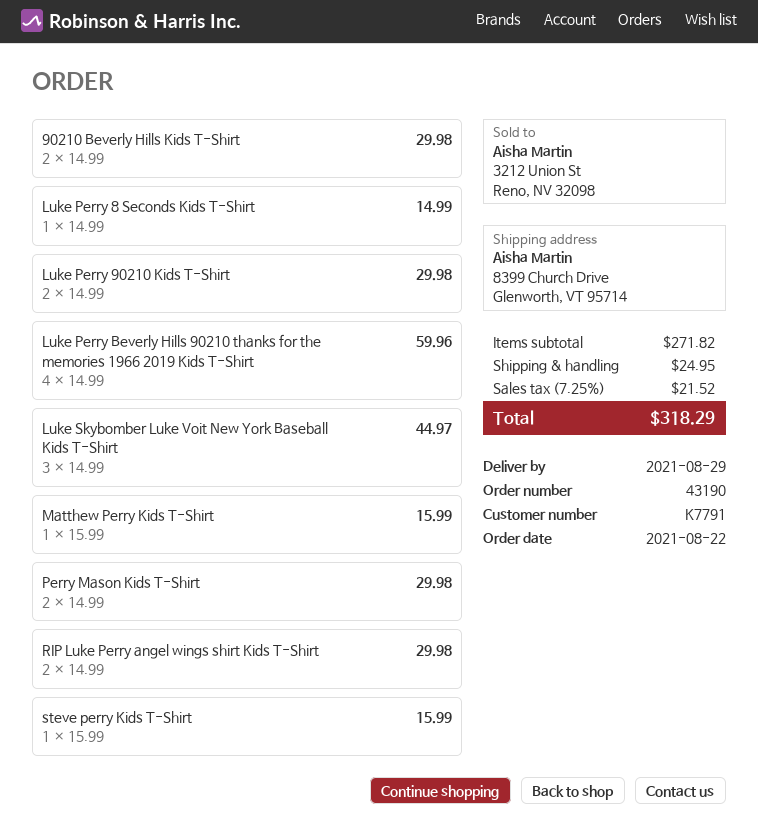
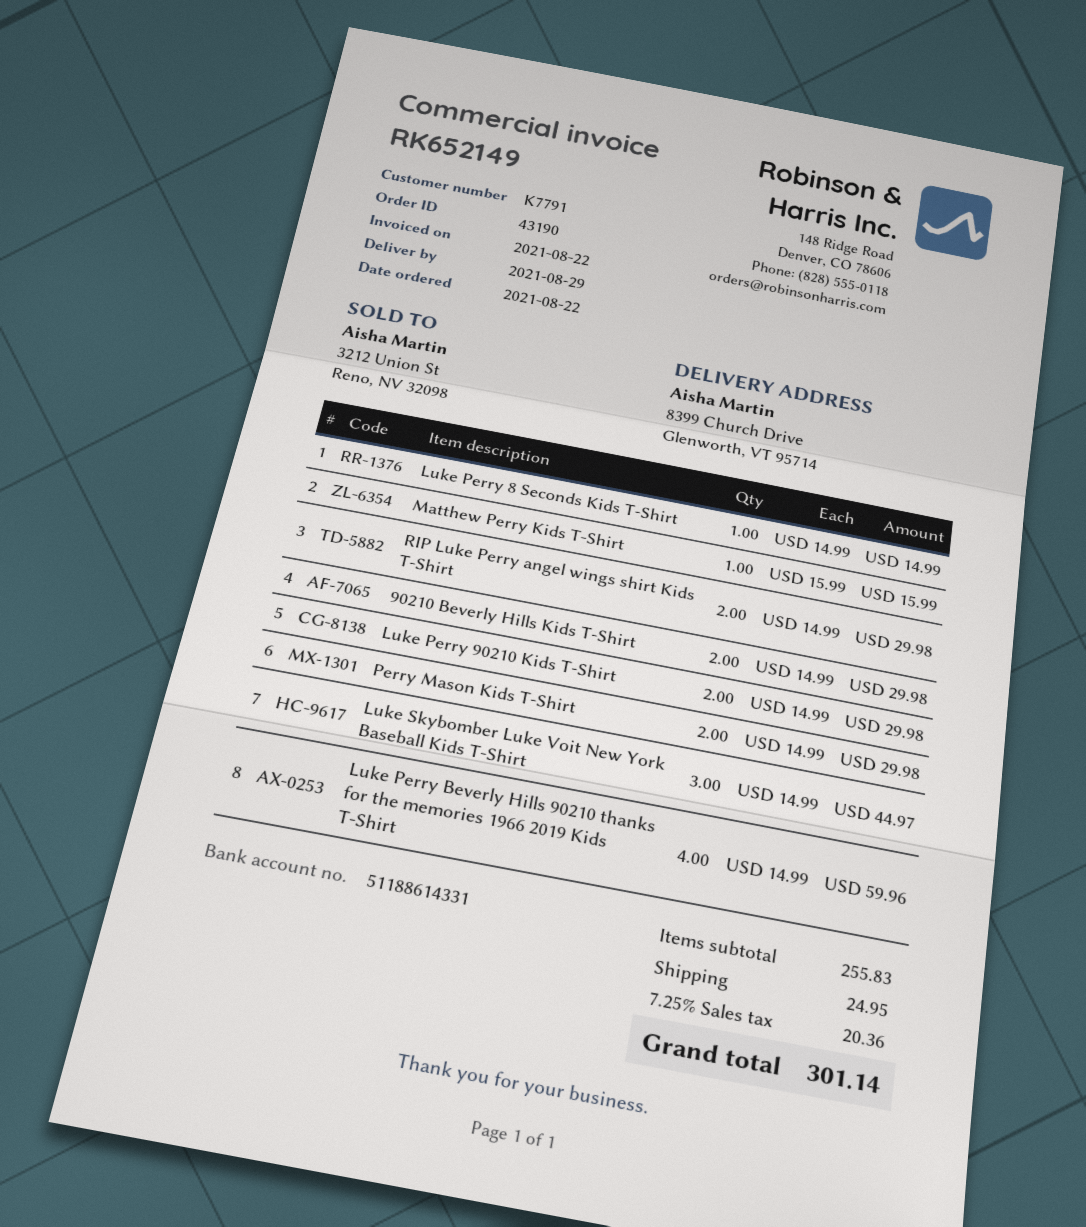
steve perry Kids T-Shirt: 1 x 15.99 = 15.99 -> none
subtotal: 271.82 -> 255.83
tax: 7.25% = 21.52 -> 7.25% = 20.36
total: 318.29 -> 301.14

